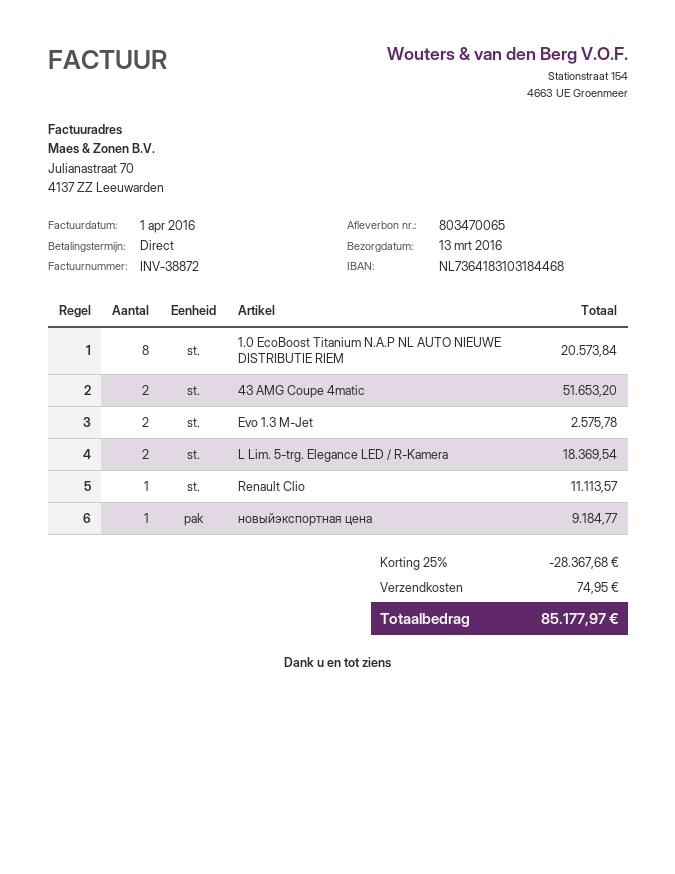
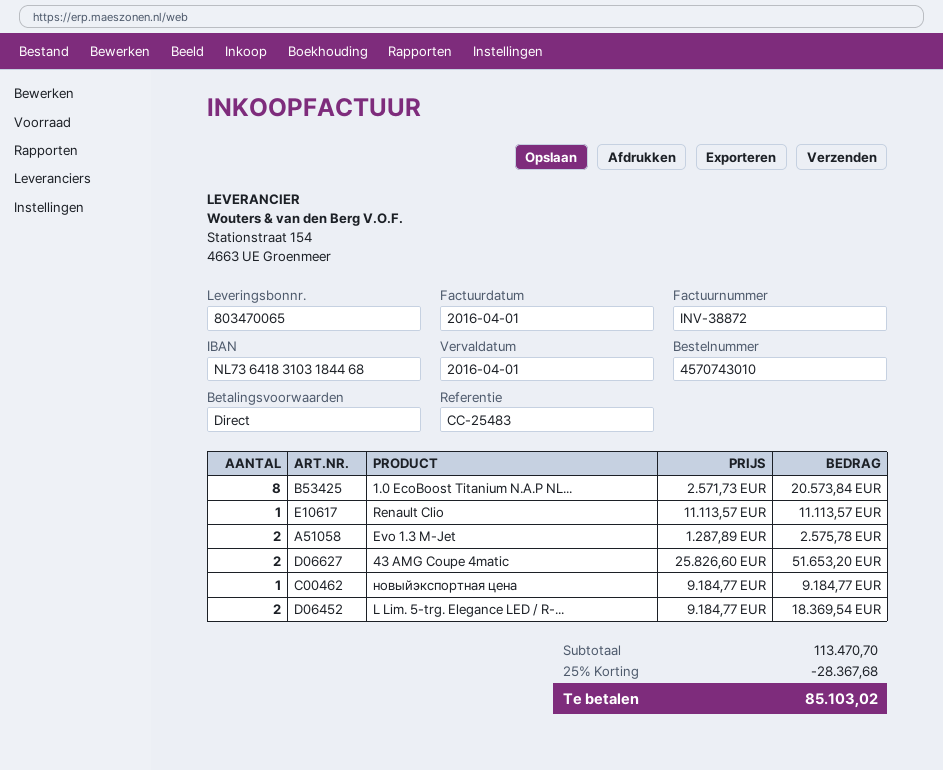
shipping: 74.95 -> none
total: 85177.97 -> 85103.02

